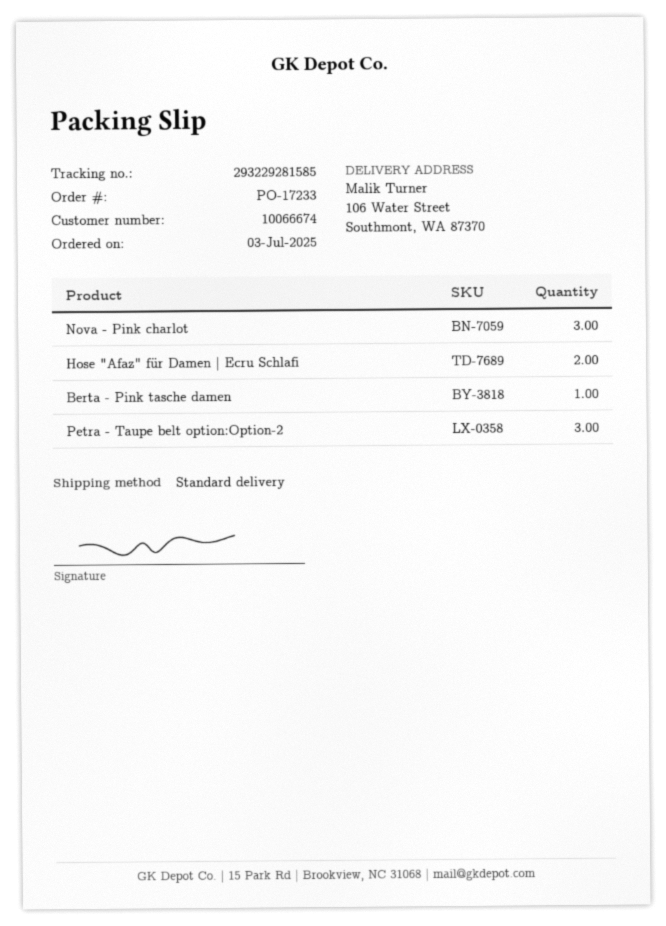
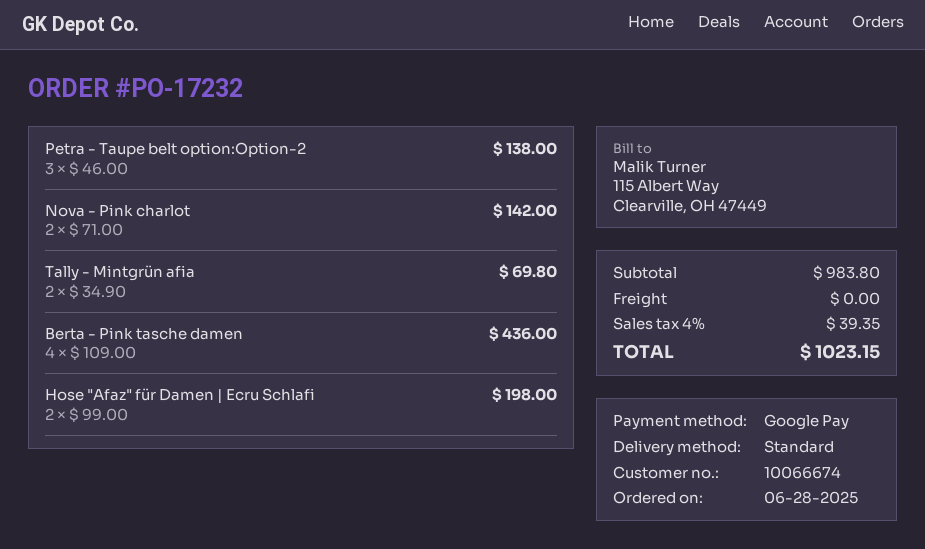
order number: PO-17233 -> PO-17232
order date: 2025-07-03 -> 2025-06-28
Nova - Pink charlot: 3 -> 2
Berta - Pink tasche damen: 1 -> 4
Tally - Mintgrün afia: none -> 2

